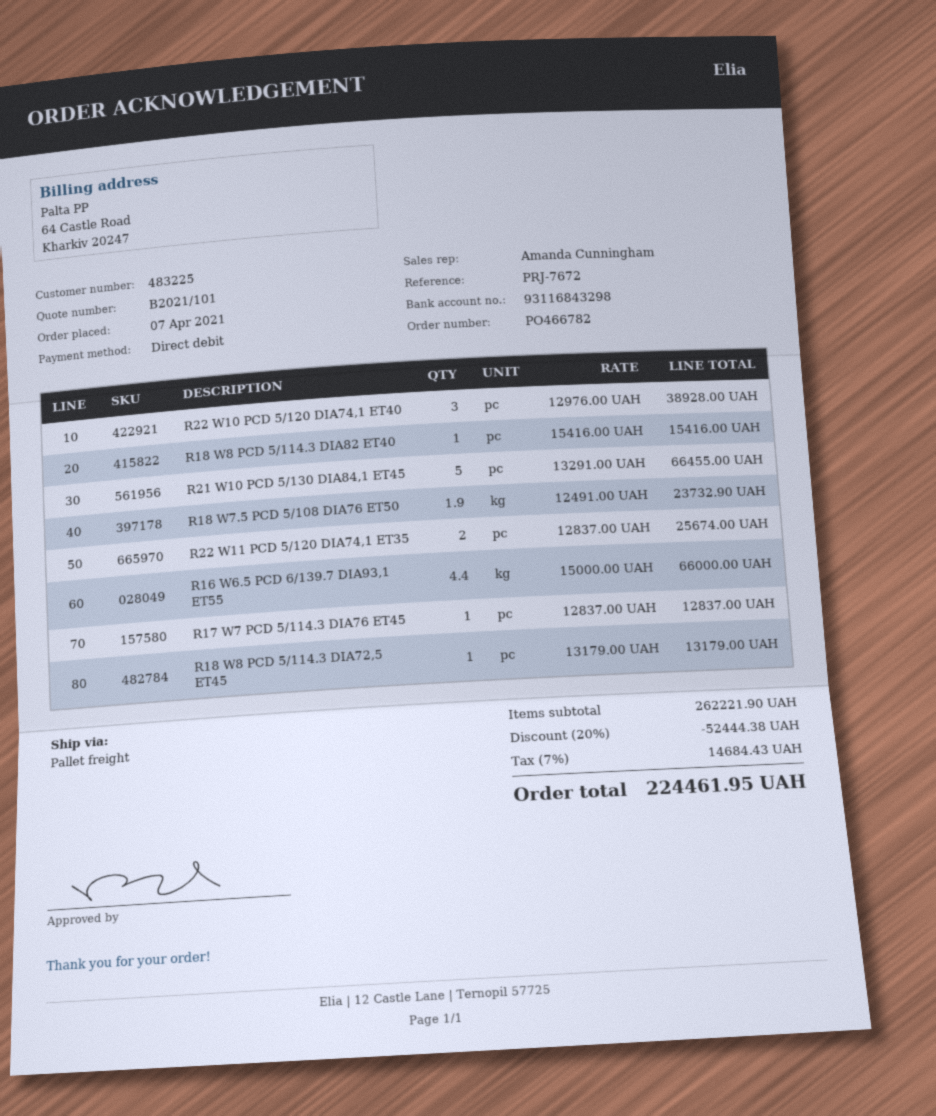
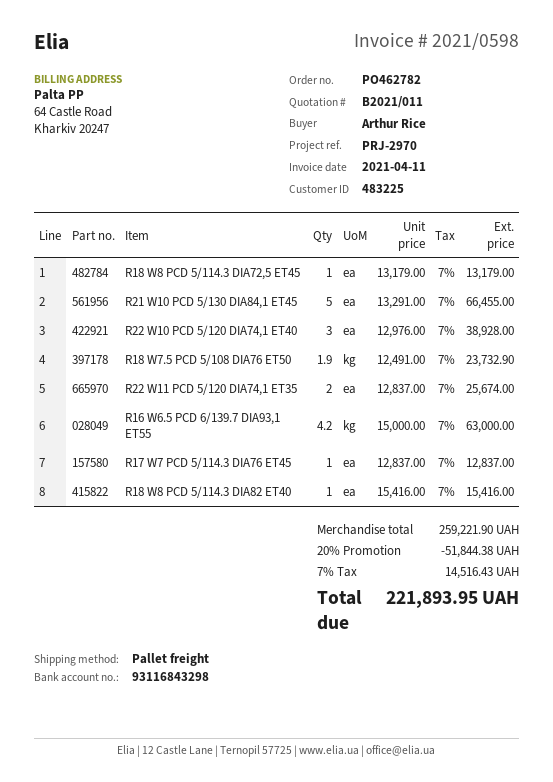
quote number: B2021/101 -> B2021/011
order number: PO466782 -> PO462782
reference: PRJ-7672 -> PRJ-2970
R16 W6.5 PCD 6/139.7 DIA93,1 ET55: 4.4 x 15000.00 = 66000.00 -> 4.2 x 15000.00 = 63000.00
subtotal: 262221.90 -> 259221.90
discount: 20% = 52444.38 -> 20% = 51844.38
tax: 7% = 14684.43 -> 7% = 14516.43
total: 224461.95 -> 221893.95

